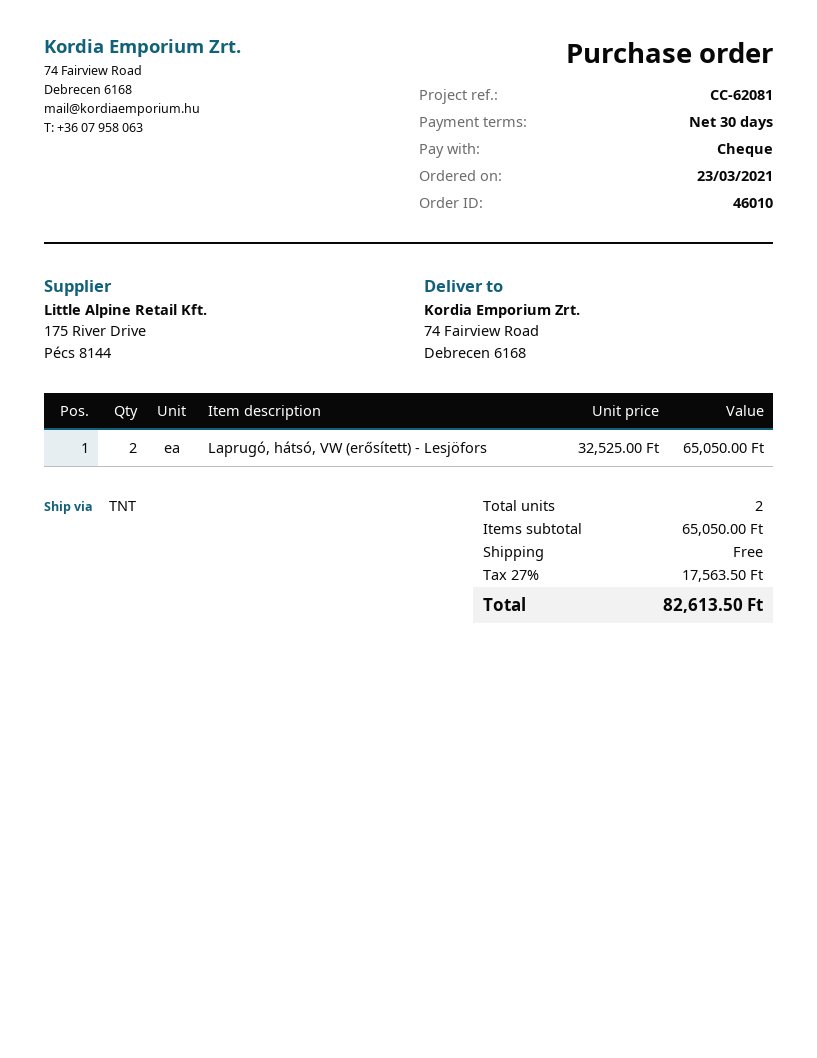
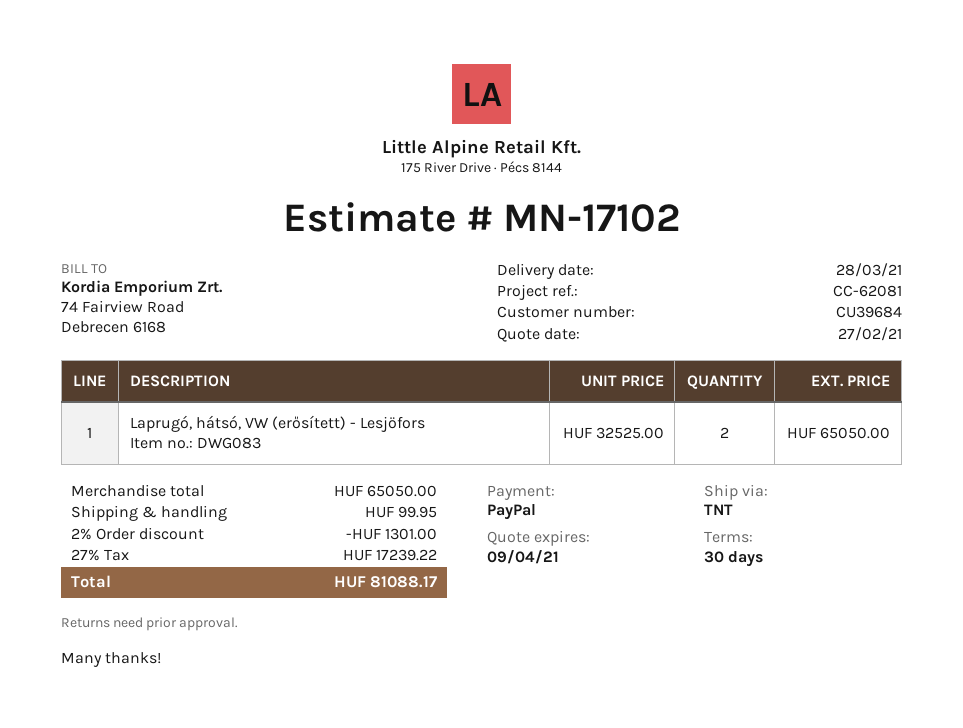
payment method: cheque -> PayPal
discount: none -> 2% = 1301.00
shipping: 0.00 -> 99.95
tax: 27% = 17563.50 -> 27% = 17239.22
total: 82613.50 -> 81088.17

